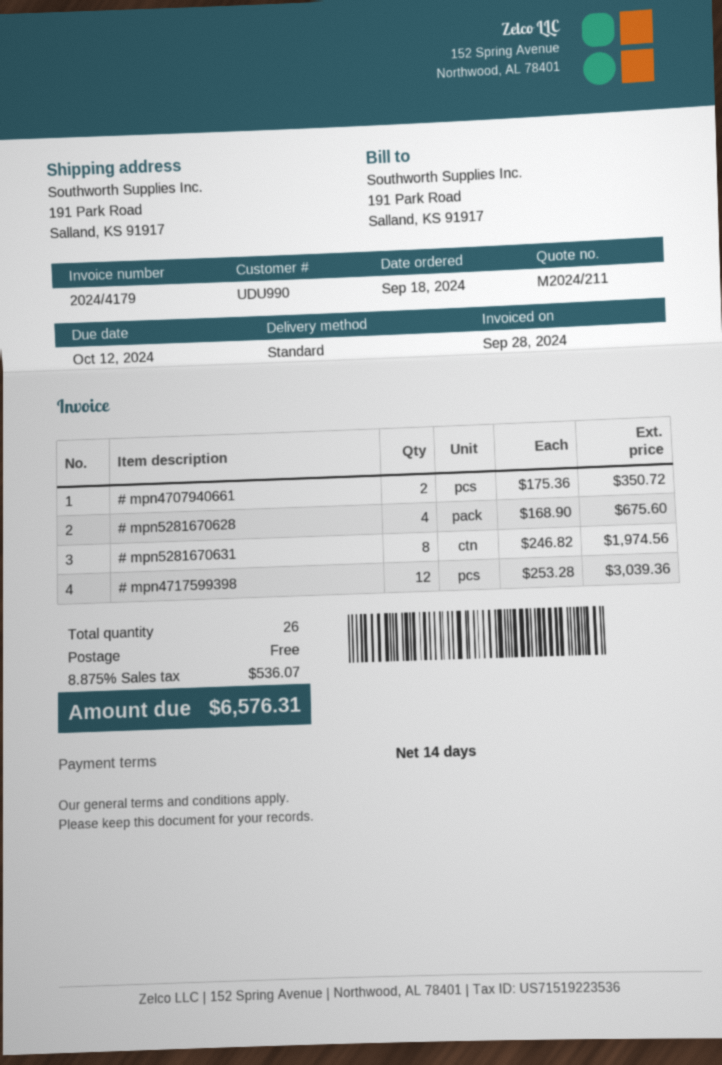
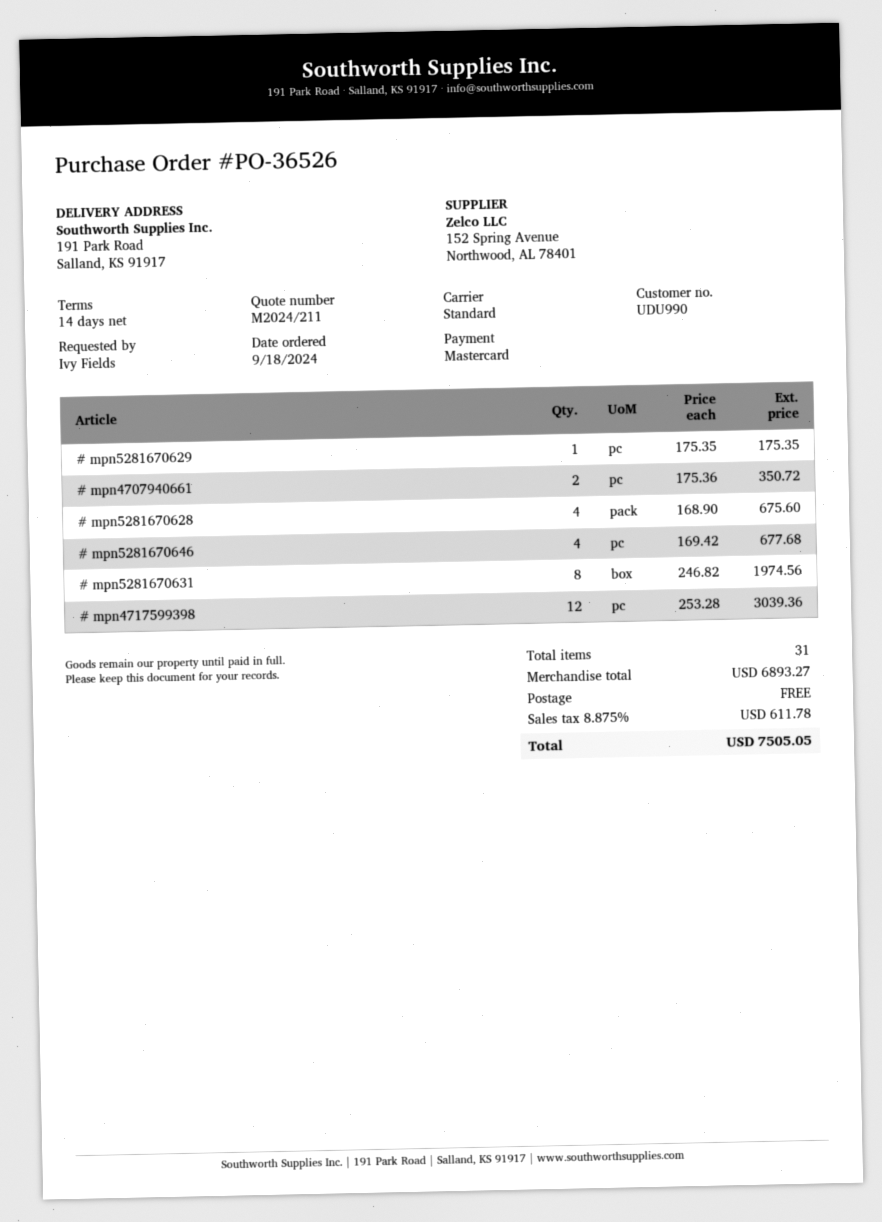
# mpn5281670629: none -> 1 x 175.35 = 175.35
# mpn5281670646: none -> 4 x 169.42 = 677.68
total quantity: 26 -> 31
tax: 8.875% = 536.07 -> 8.875% = 611.78
total: 6576.31 -> 7505.05

